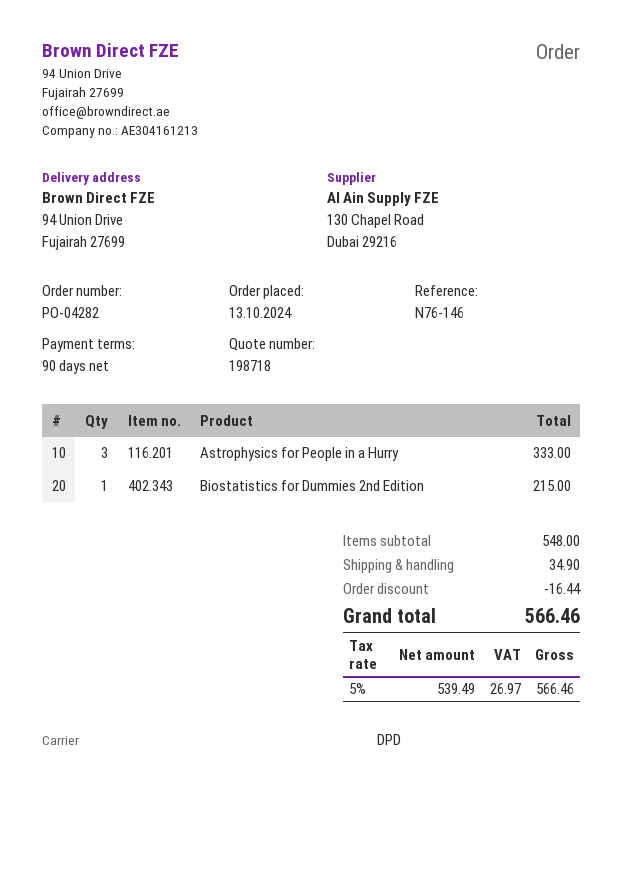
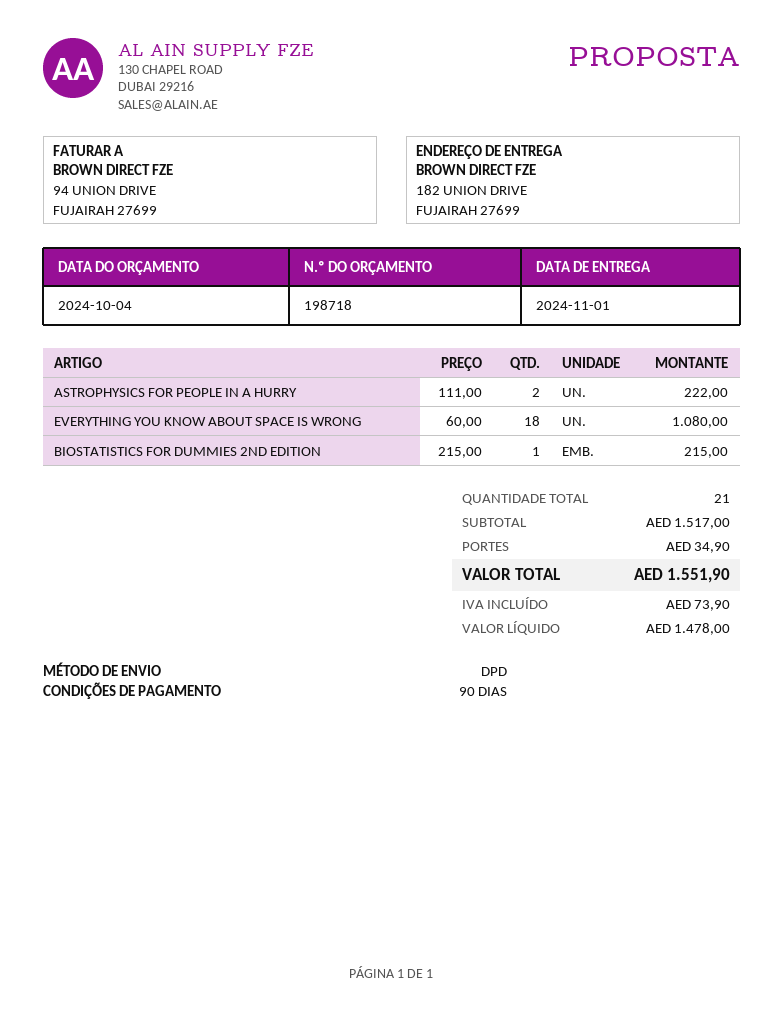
ship to: 94 Union Drive, Fujairah 27699 -> 182 UNION DRIVE, FUJAIRAH 27699
Astrophysics for People in a Hurry: 3 for 333.00 -> 2 for 222.00
EVERYTHING YOU KNOW ABOUT SPACE IS WRONG: none -> 18 for 1080.00
subtotal: 548.00 -> 1517.00
discount: 16.44 -> none
net: 539.49 -> 1478.00
tax: 26.97 -> 73.90
total: 566.46 -> 1551.90

